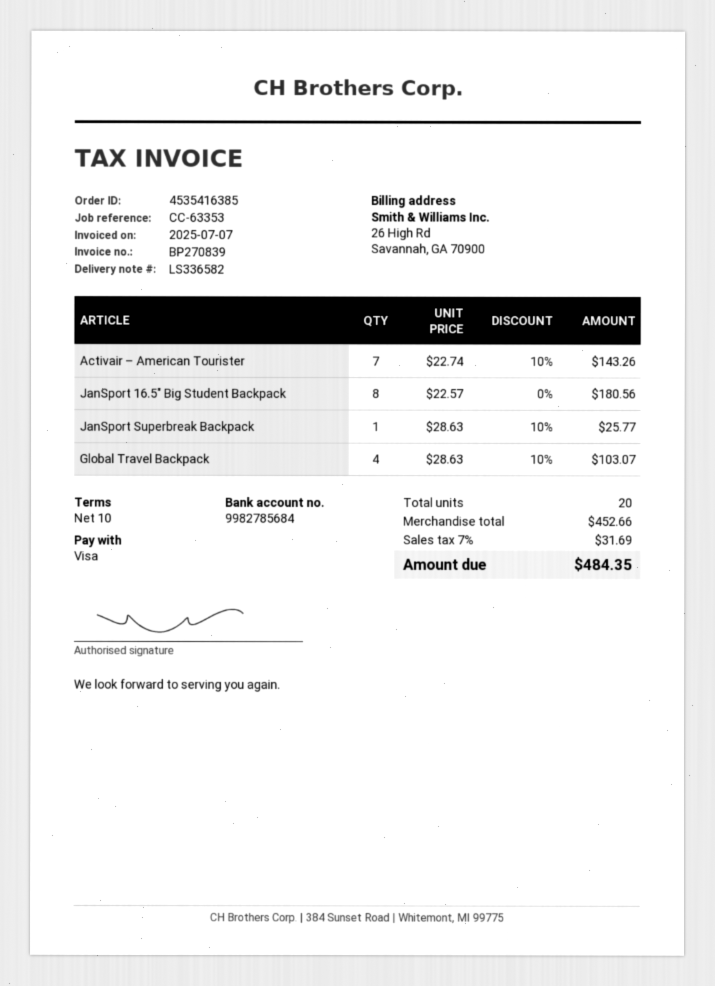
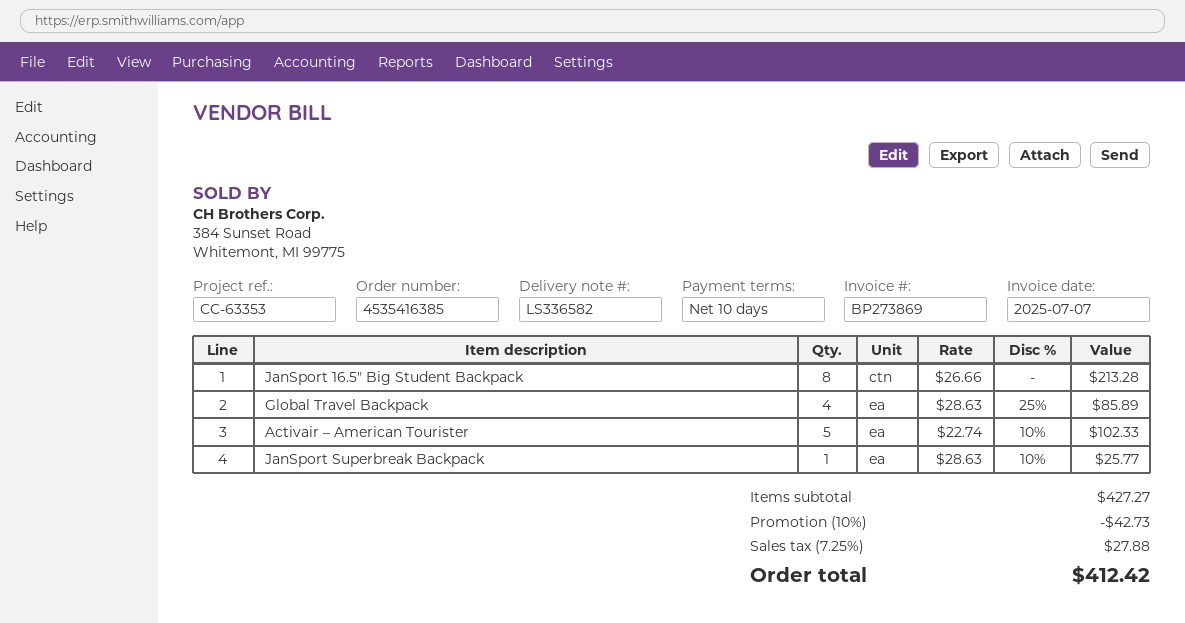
invoice number: BP270839 -> BP273869
Activair – American Tourister: 7 x 22.74 - 10% = 143.26 -> 5 x 22.74 - 10% = 102.33
JanSport 16.5" Big Student Backpack: 8 x 22.57 = 180.56 -> 8 x 26.66 = 213.28
Global Travel Backpack: 4 x 28.63 - 10% = 103.07 -> 4 x 28.63 - 25% = 85.89
subtotal: 452.66 -> 427.27
discount: none -> 10% = 42.73
tax: 7% = 31.69 -> 7.25% = 27.88
total: 484.35 -> 412.42

